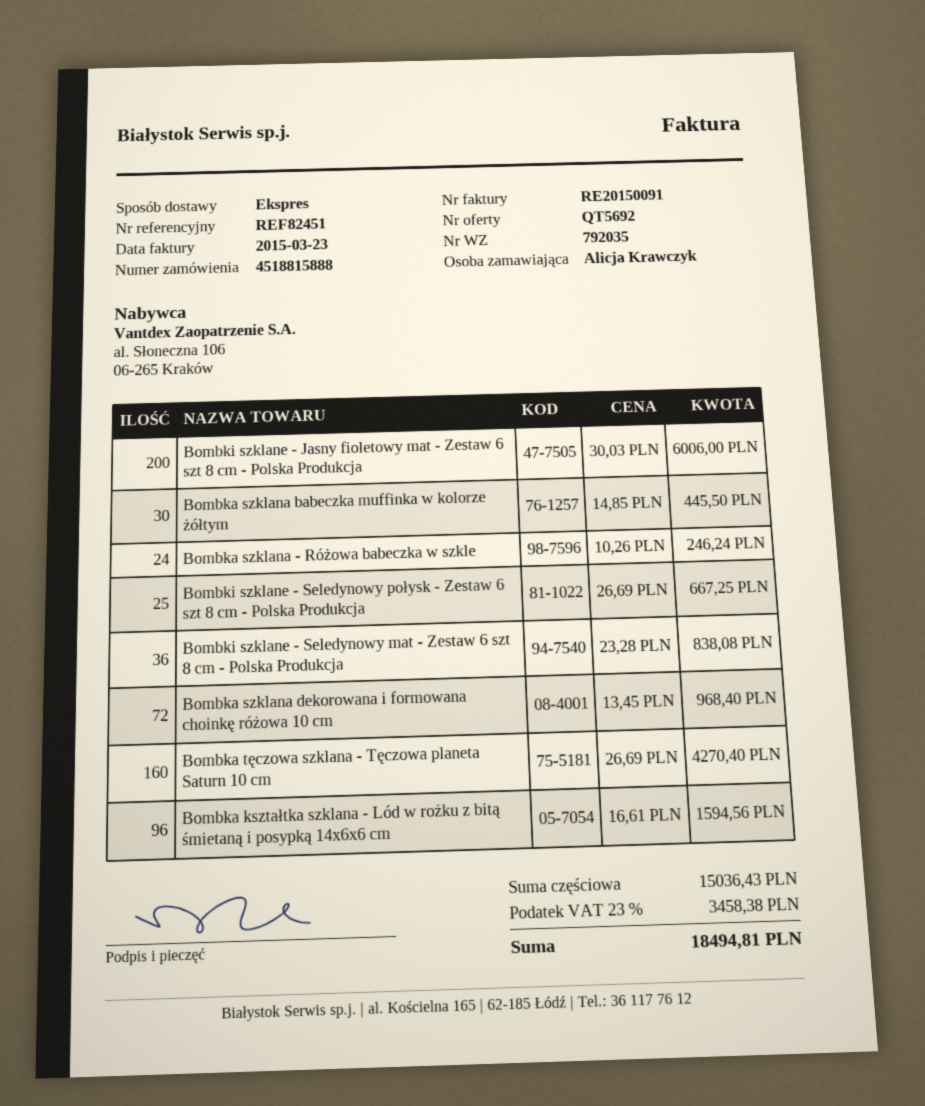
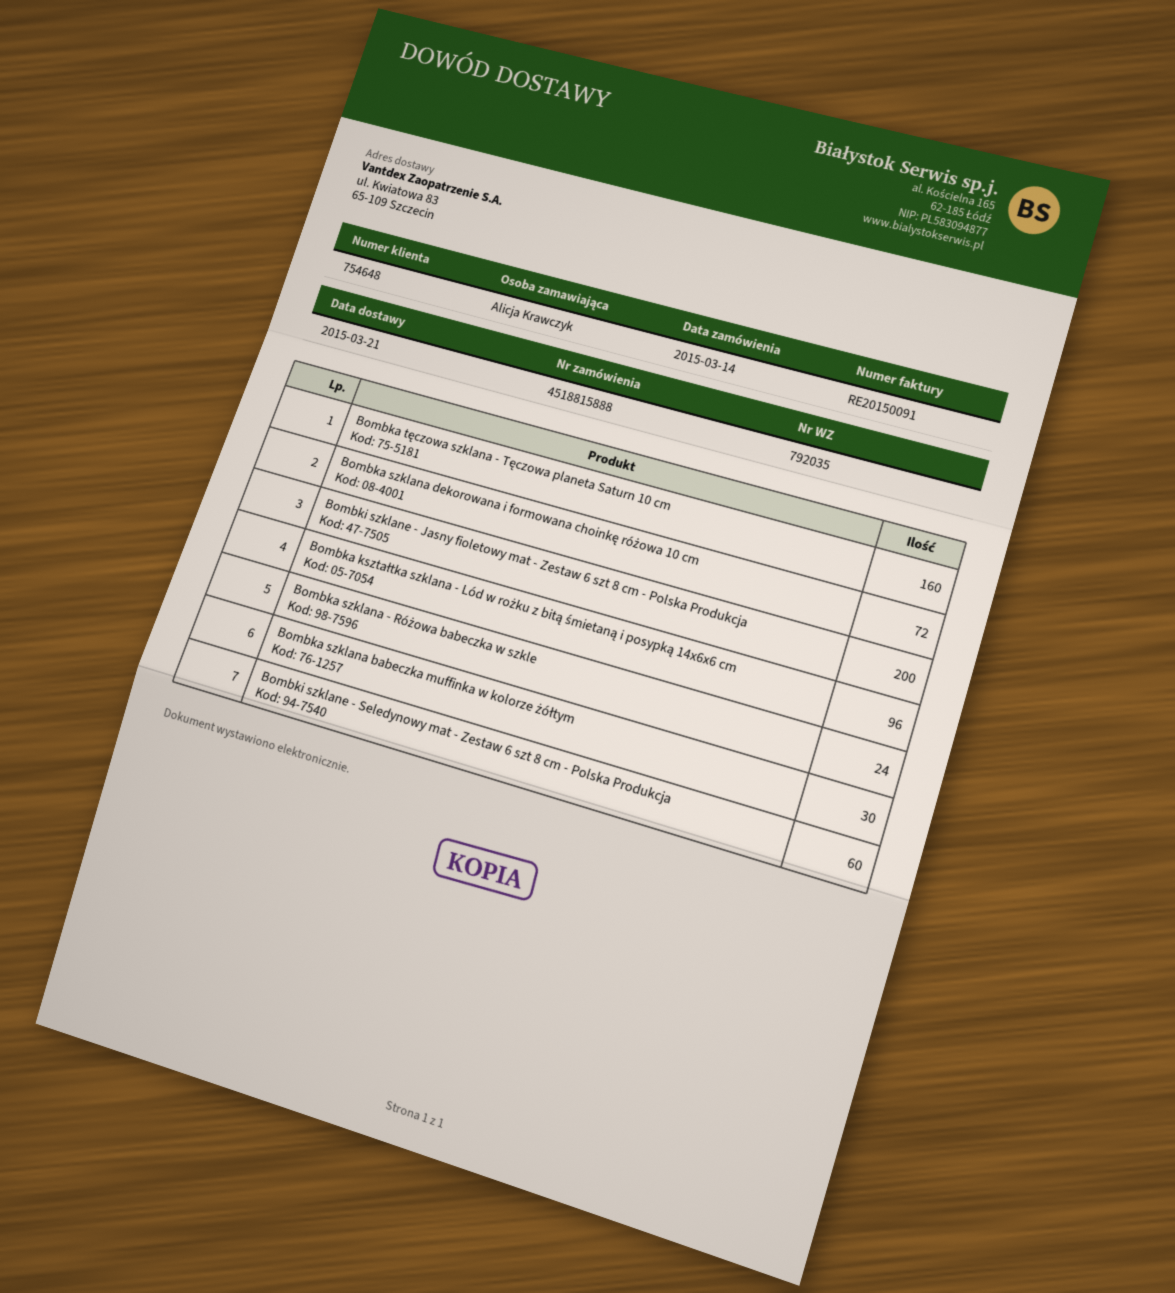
Bombki szklane - Seledynowy połysk - Zestaw 6 szt 8 cm - Polska Produkcja: 25 -> none
Bombki szklane - Seledynowy mat - Zestaw 6 szt 8 cm - Polska Produkcja: 36 -> 60

